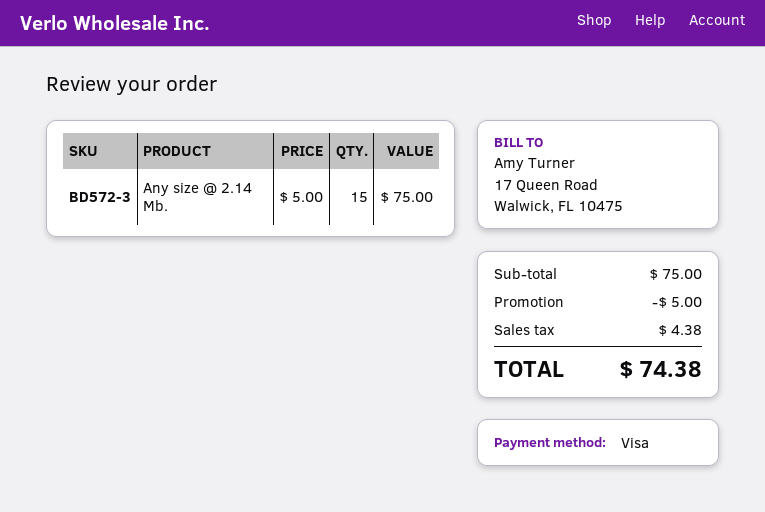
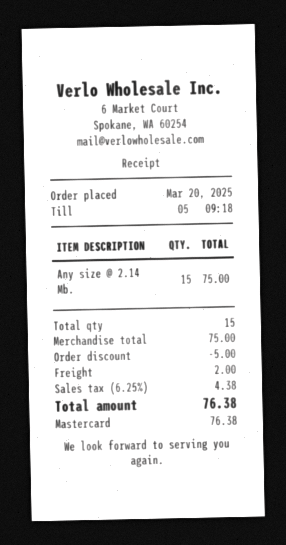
payment method: Visa -> Mastercard
shipping: none -> 2.00
total: 74.38 -> 76.38

